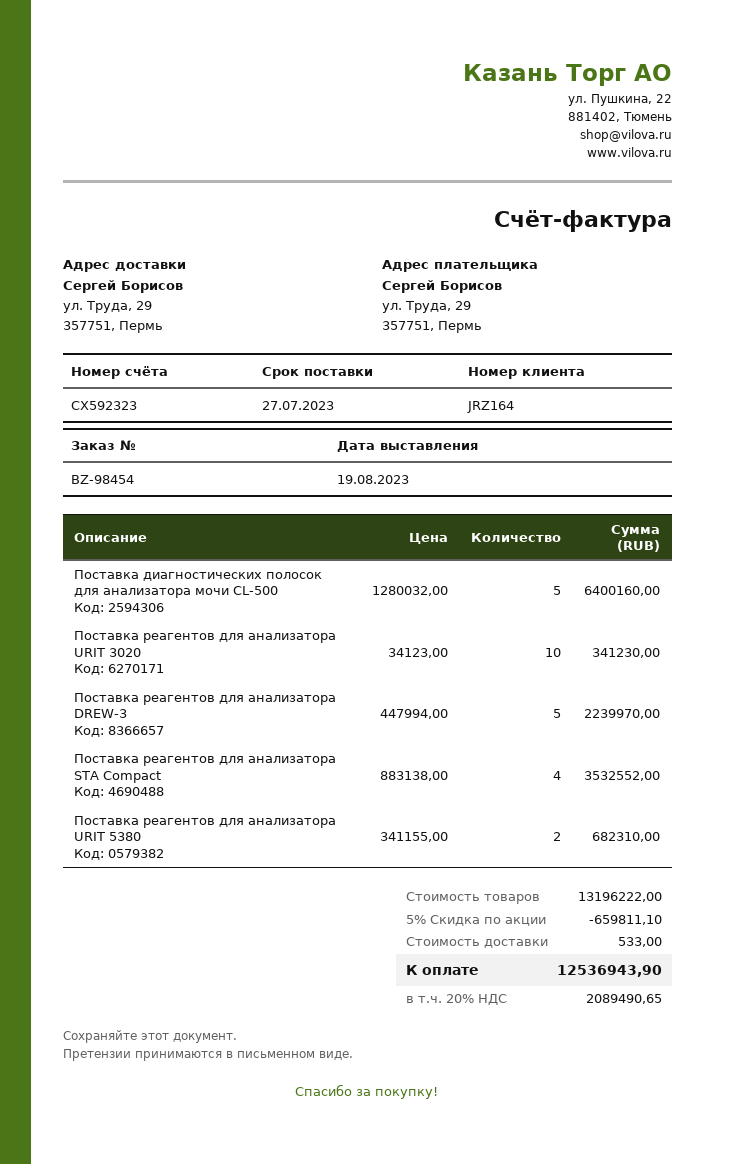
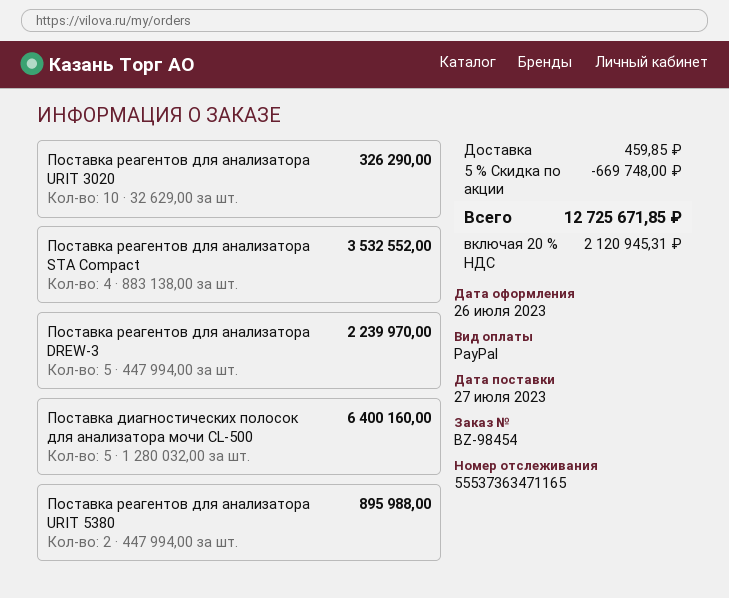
Поставка реагентов для анализатора URIT 3020: 10 x 34123.00 = 341230.00 -> 10 x 32629.00 = 326290.00
Поставка реагентов для анализатора URIT 5380: 2 x 341155.00 = 682310.00 -> 2 x 447994.00 = 895988.00
discount: 5% = 659811.10 -> 5% = 669748.00
shipping: 533.00 -> 459.85
tax: 20% = 2089490.65 -> 20% = 2120945.31
total: 12536943.90 -> 12725671.85

